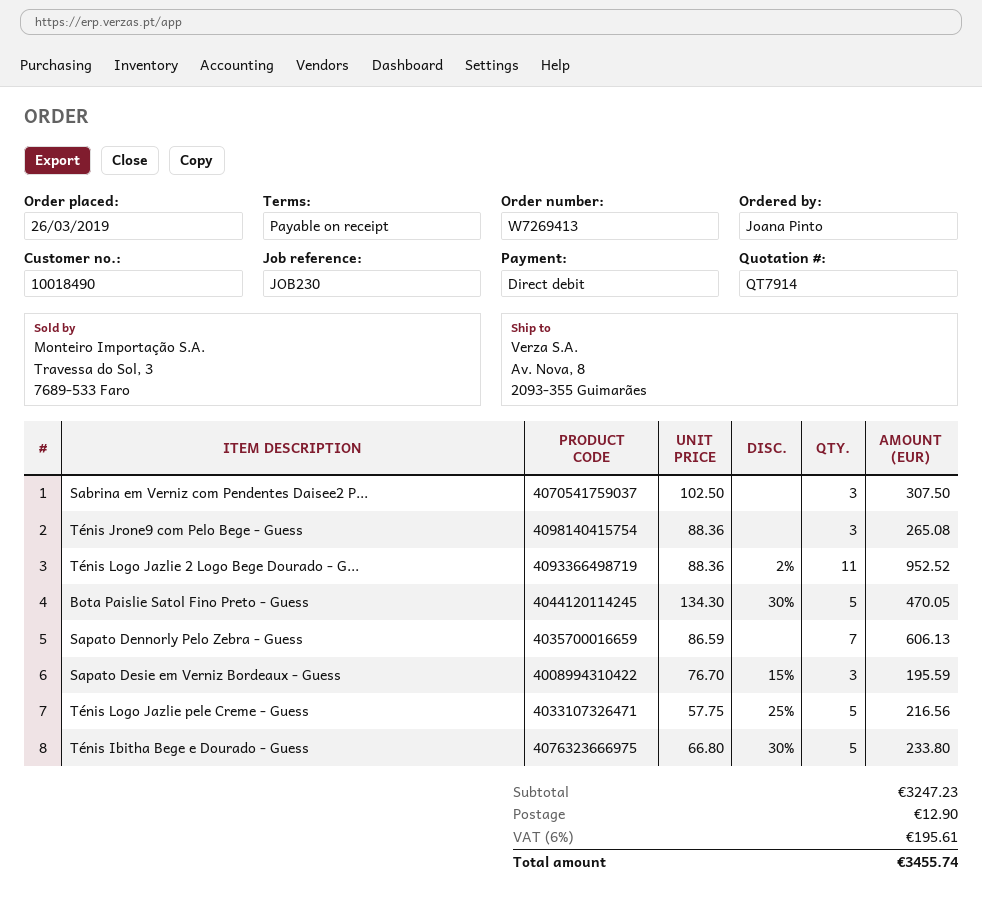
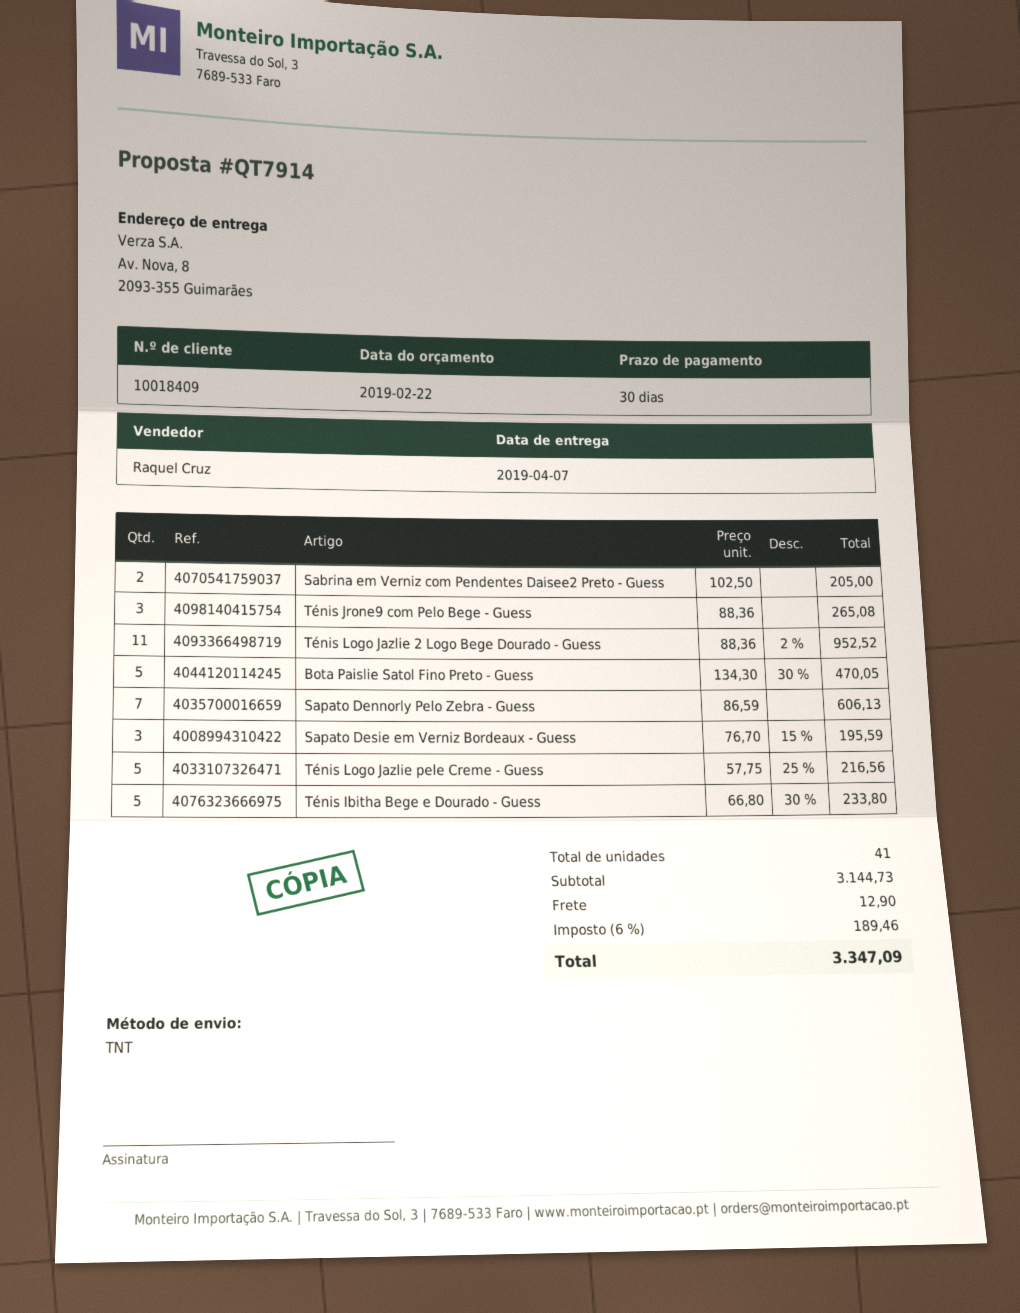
payment terms: on receipt -> 30 days
customer number: 10018490 -> 10018409
Sabrina em Verniz com Pendentes Daisee2 P...: 3 x 102.50 = 307.50 -> 2 x 102.50 = 205.00
subtotal: 3247.23 -> 3144.73
tax: 6% = 195.61 -> 6% = 189.46
total: 3455.74 -> 3347.09

